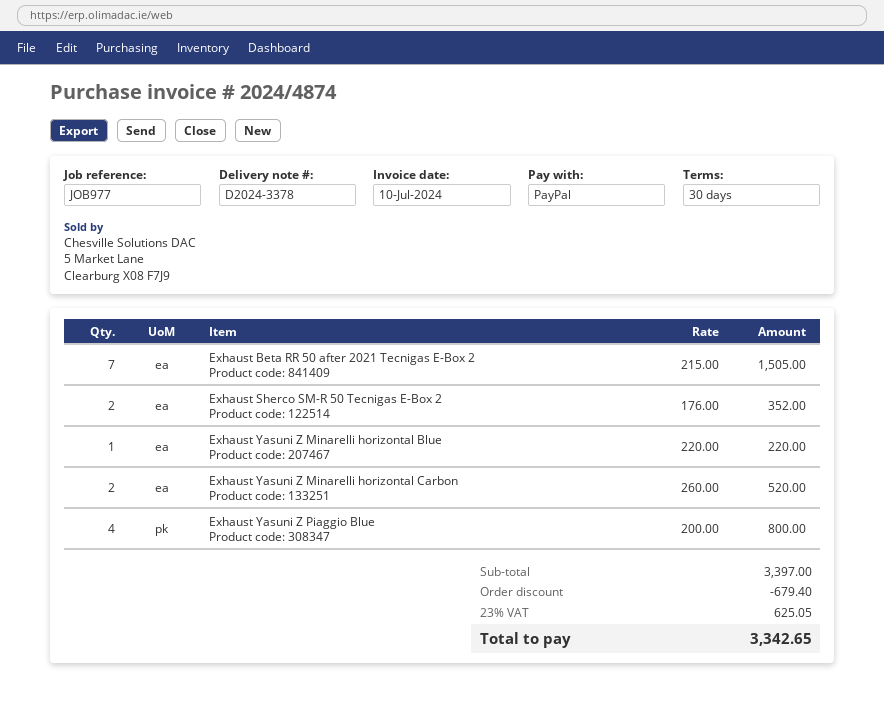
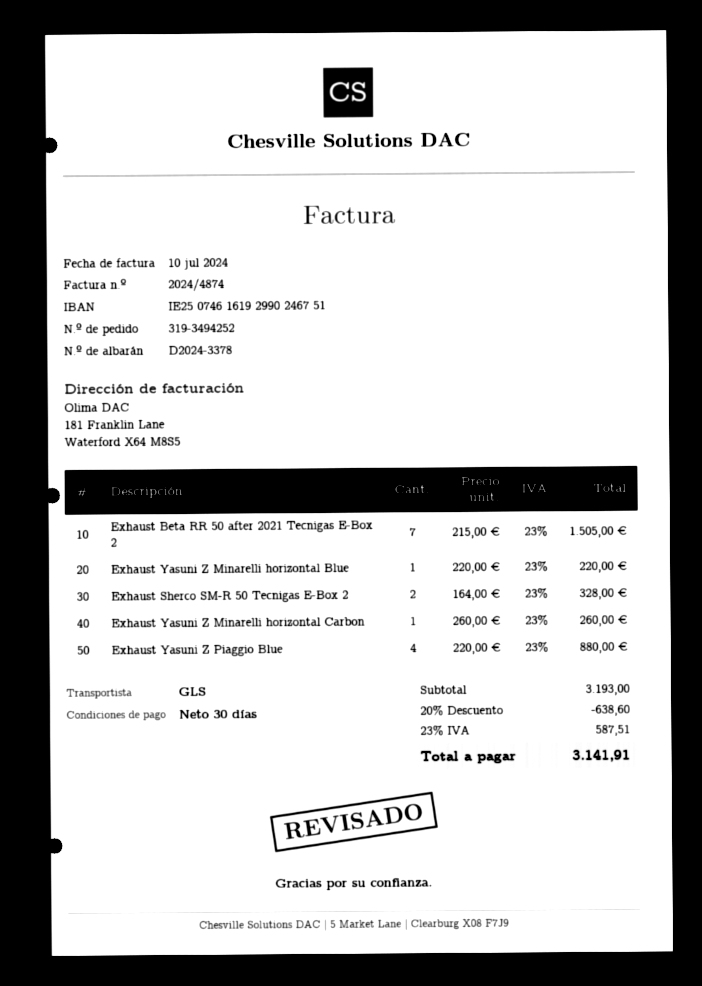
Exhaust Sherco SM-R 50 Tecnigas E-Box 2: 2 x 176.00 = 352.00 -> 2 x 164.00 = 328.00
Exhaust Yasuni Z Minarelli horizontal Carbon: 2 x 260.00 = 520.00 -> 1 x 260.00 = 260.00
Exhaust Yasuni Z Piaggio Blue: 4 x 200.00 = 800.00 -> 4 x 220.00 = 880.00
subtotal: 3397.00 -> 3193.00
discount: 679.40 -> 638.60
tax: 23% = 625.05 -> 23% = 587.51
total: 3342.65 -> 3141.91

